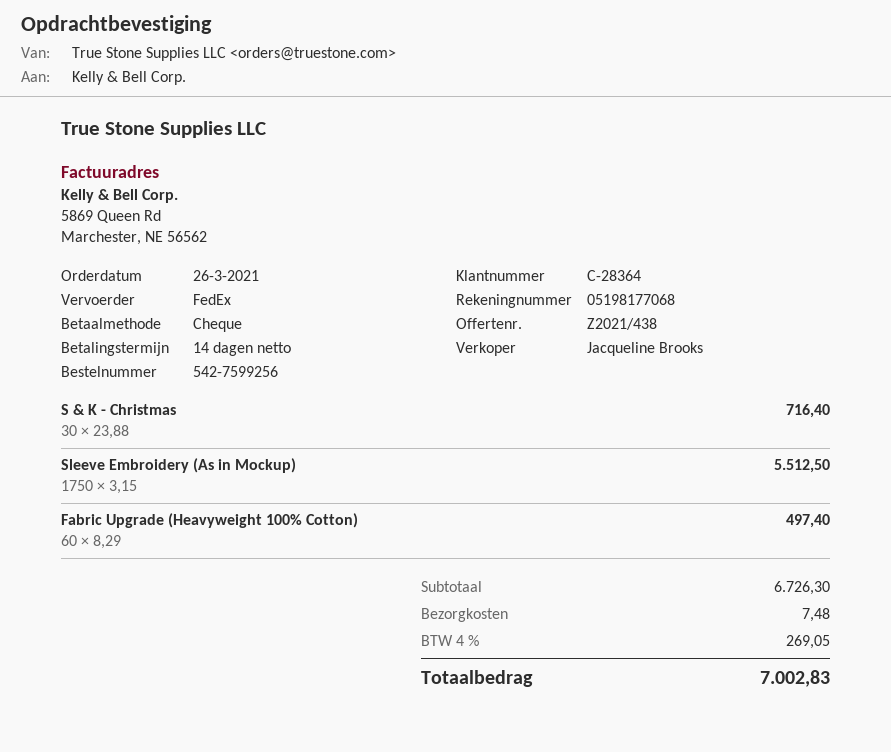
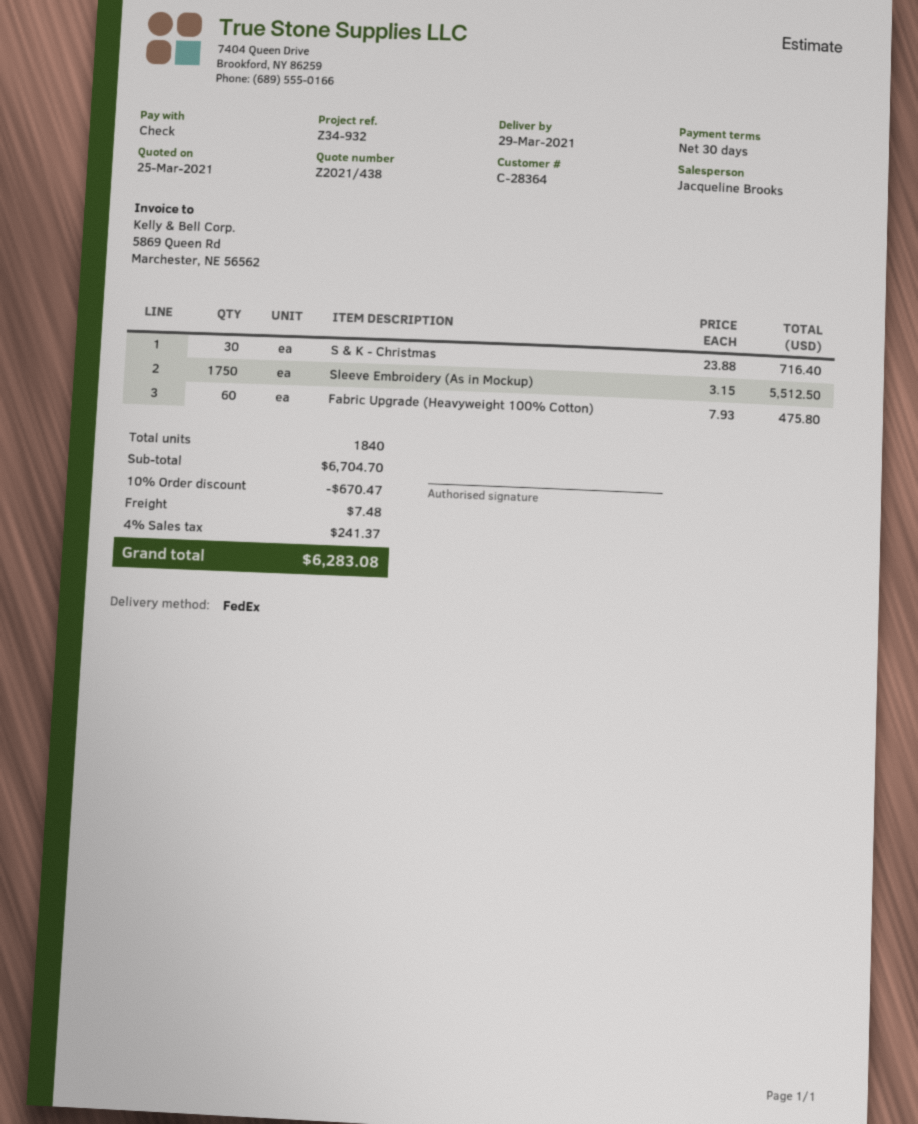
payment terms: 14 days -> 30 days
Fabric Upgrade (Heavyweight 100% Cotton): 60 x 8.29 = 497.40 -> 60 x 7.93 = 475.80
subtotal: 6726.30 -> 6704.70
discount: none -> 10% = 670.47
tax: 4% = 269.05 -> 4% = 241.37
total: 7002.83 -> 6283.08

